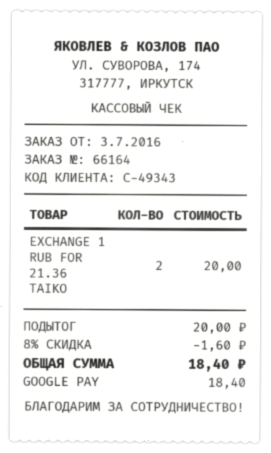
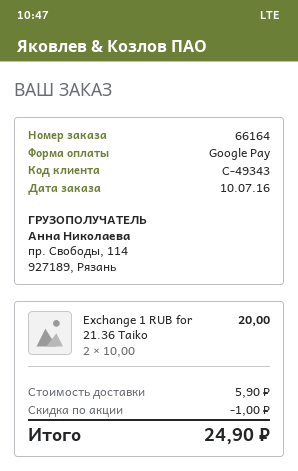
order date: 2016-07-03 -> 2016-07-10
discount: 1.60 -> 1.00
shipping: none -> 5.90
total: 18.40 -> 24.90

